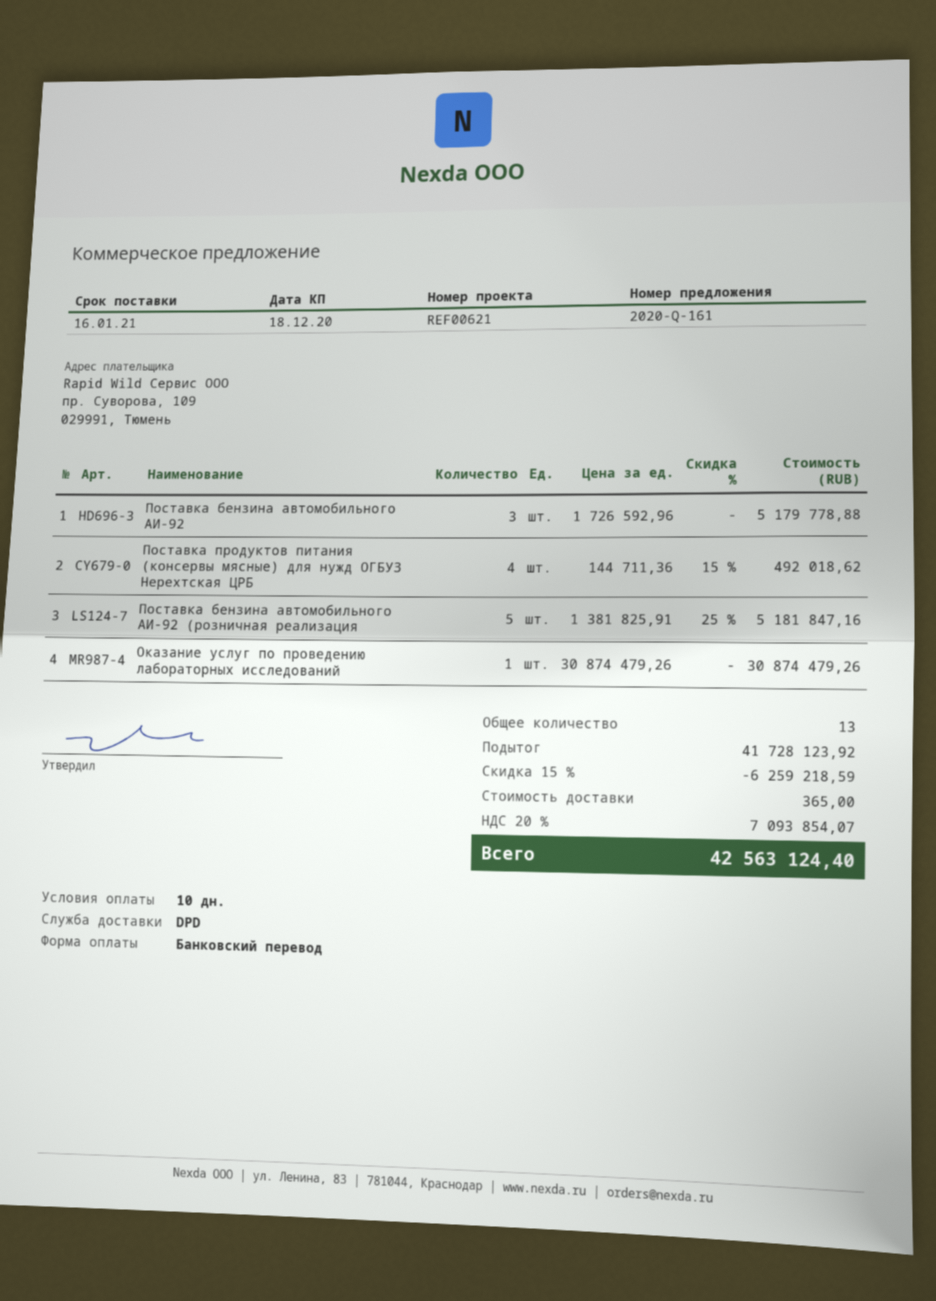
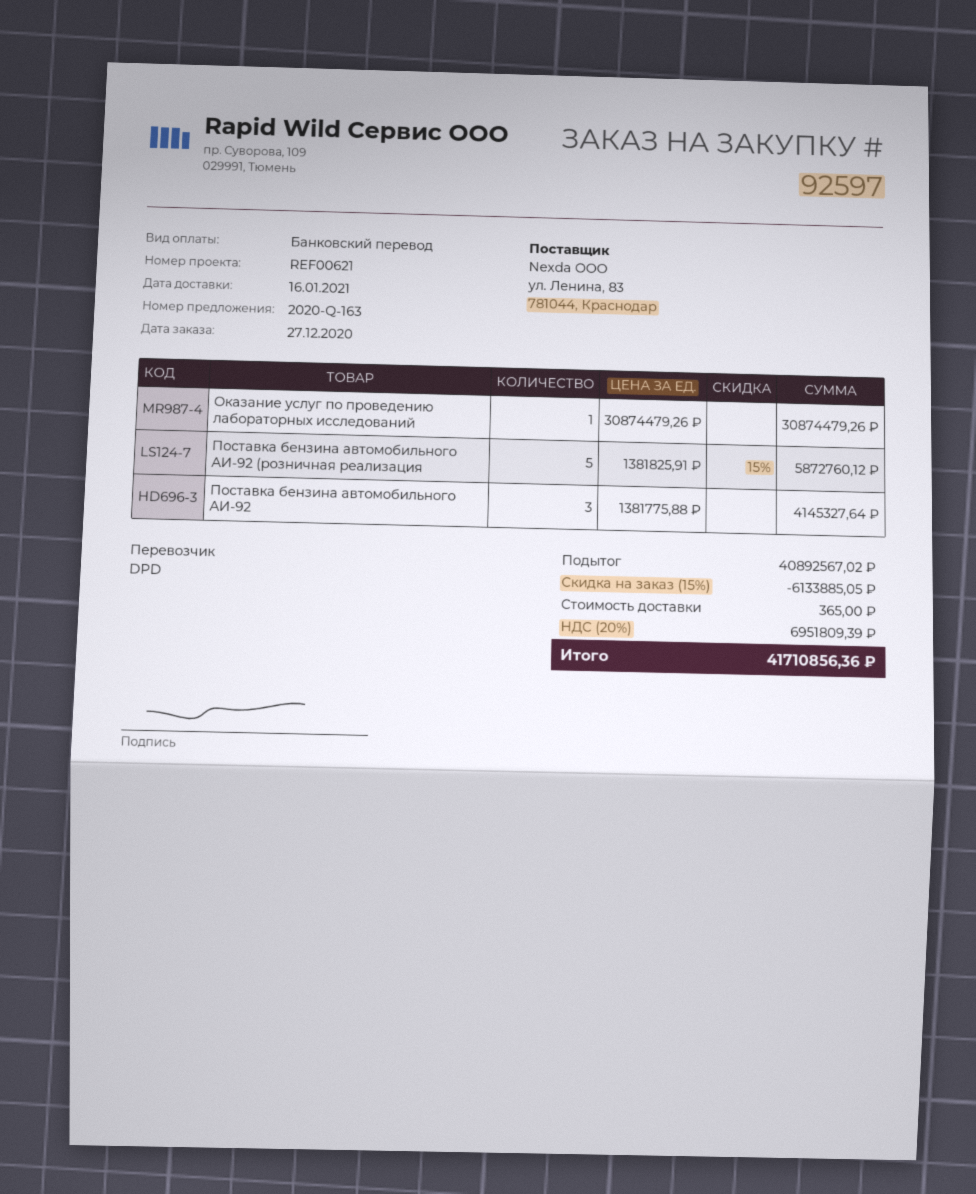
quote number: 2020-Q-161 -> 2020-Q-163
Поставка бензина автомобильного АИ-92: 3 x 1726592.96 = 5179778.88 -> 3 x 1381775.88 = 4145327.64
Поставка продуктов питания (консервы мясные) для нужд ОГБУЗ Нерехтская ЦРБ: 4 x 144711.36 - 15% = 492018.62 -> none
Поставка бензина автомобильного АИ-92 (розничная реализация: 5 x 1381825.91 - 25% = 5181847.16 -> 5 x 1381825.91 - 15% = 5872760.12
subtotal: 41728123.92 -> 40892567.02
discount: 15% = 6259218.59 -> 15% = 6133885.05
tax: 20% = 7093854.07 -> 20% = 6951809.39
total: 42563124.40 -> 41710856.36

